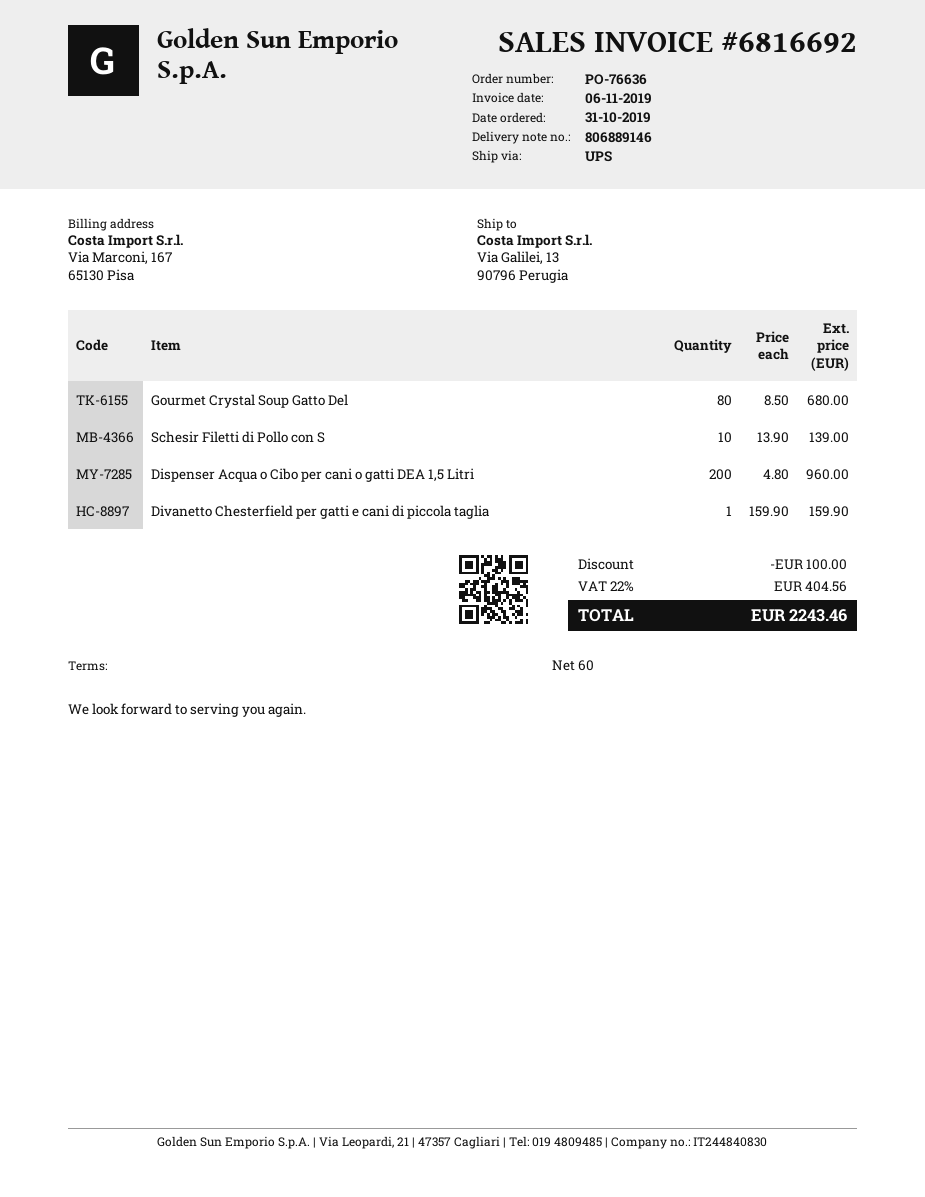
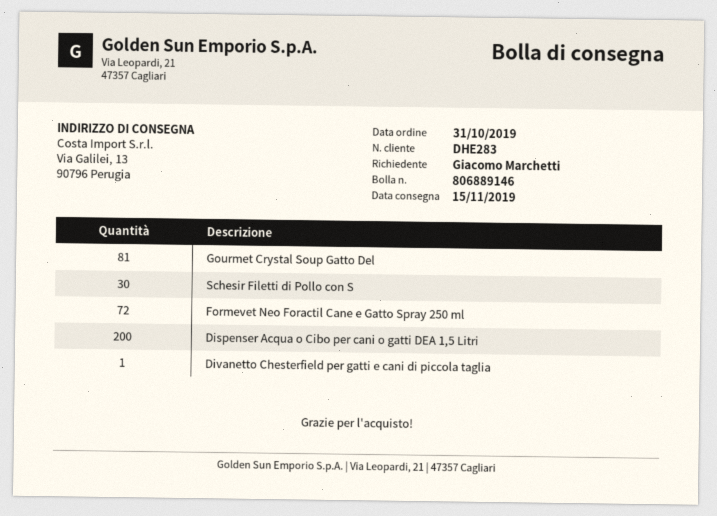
Gourmet Crystal Soup Gatto Del: 80 -> 81
Schesir Filetti di Pollo con S: 10 -> 30
Formevet Neo Foractil Cane e Gatto Spray 250 ml: none -> 72

